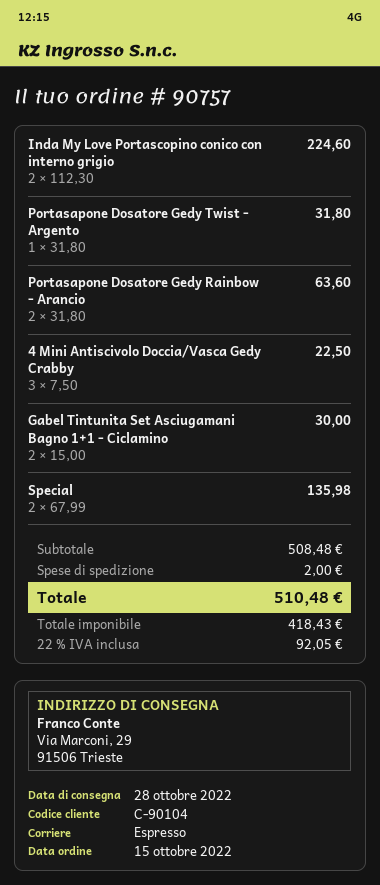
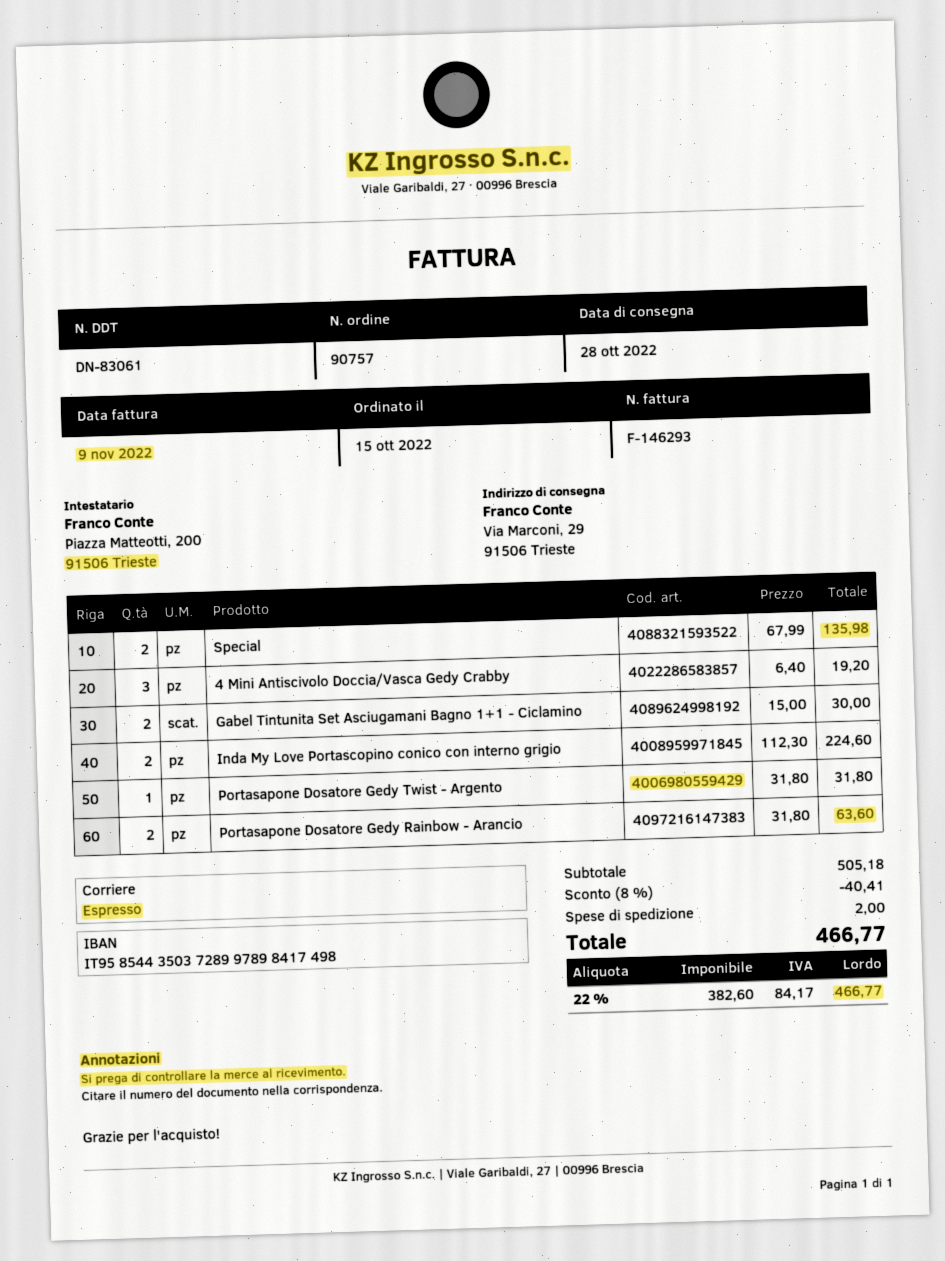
4 Mini Antiscivolo Doccia/Vasca Gedy Crabby: 3 x 7.50 = 22.50 -> 3 x 6.40 = 19.20
subtotal: 508.48 -> 505.18
discount: none -> 8% = 40.41
net: 418.43 -> 382.60
tax: 22% = 92.05 -> 22% = 84.17
total: 510.48 -> 466.77

